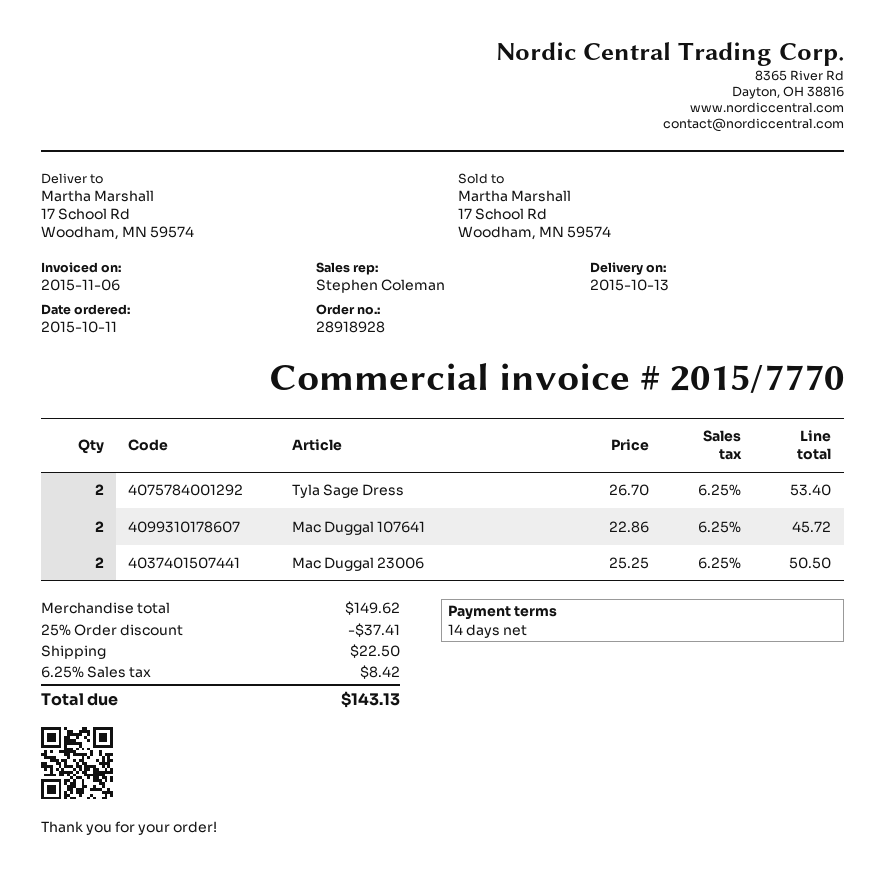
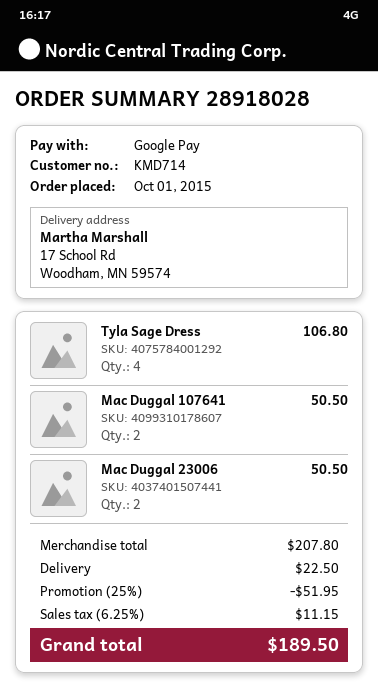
order number: 28918928 -> 28918028
order date: 2015-10-11 -> 2015-10-01
Tyla Sage Dress: 2 for 53.40 -> 4 for 106.80
Mac Duggal 107641: 2 for 45.72 -> 2 for 50.50
subtotal: 149.62 -> 207.80
discount: 25% = 37.41 -> 25% = 51.95
tax: 6.25% = 8.42 -> 6.25% = 11.15
total: 143.13 -> 189.50

